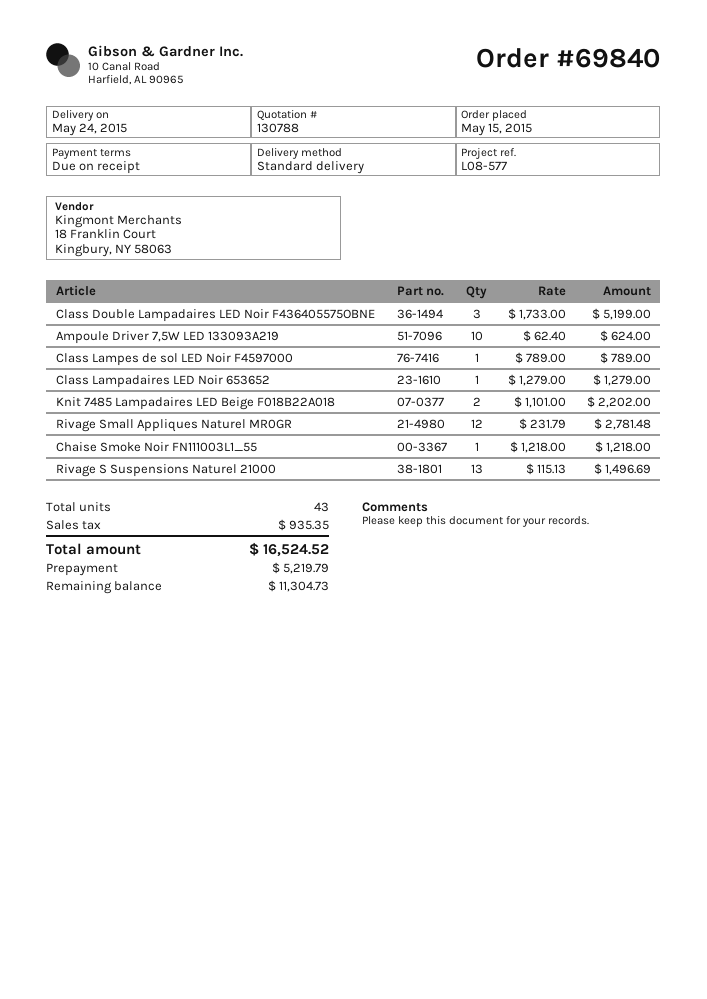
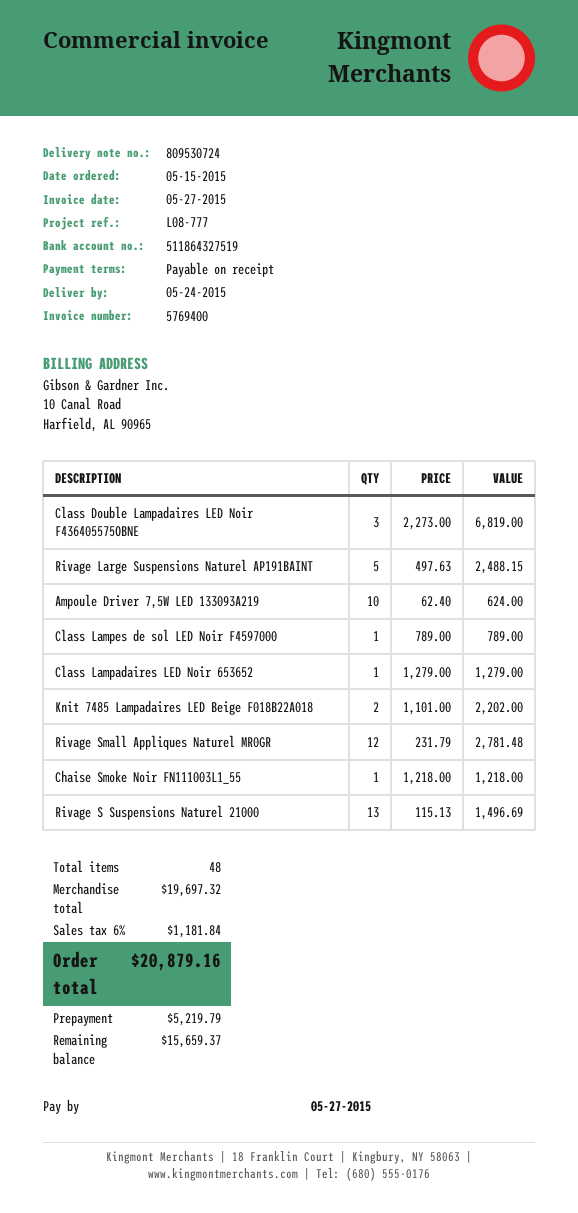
reference: L08-577 -> L08-777
Class Double Lampadaires LED Noir F436405575OBNE: 3 x 1733.00 = 5199.00 -> 3 x 2273.00 = 6819.00
Rivage Large Suspensions Naturel AP191BAINT: none -> 5 x 497.63 = 2488.15
total quantity: 43 -> 48
tax: 935.35 -> 1181.84
total: 16524.52 -> 20879.16
balance: 11304.73 -> 15659.37

